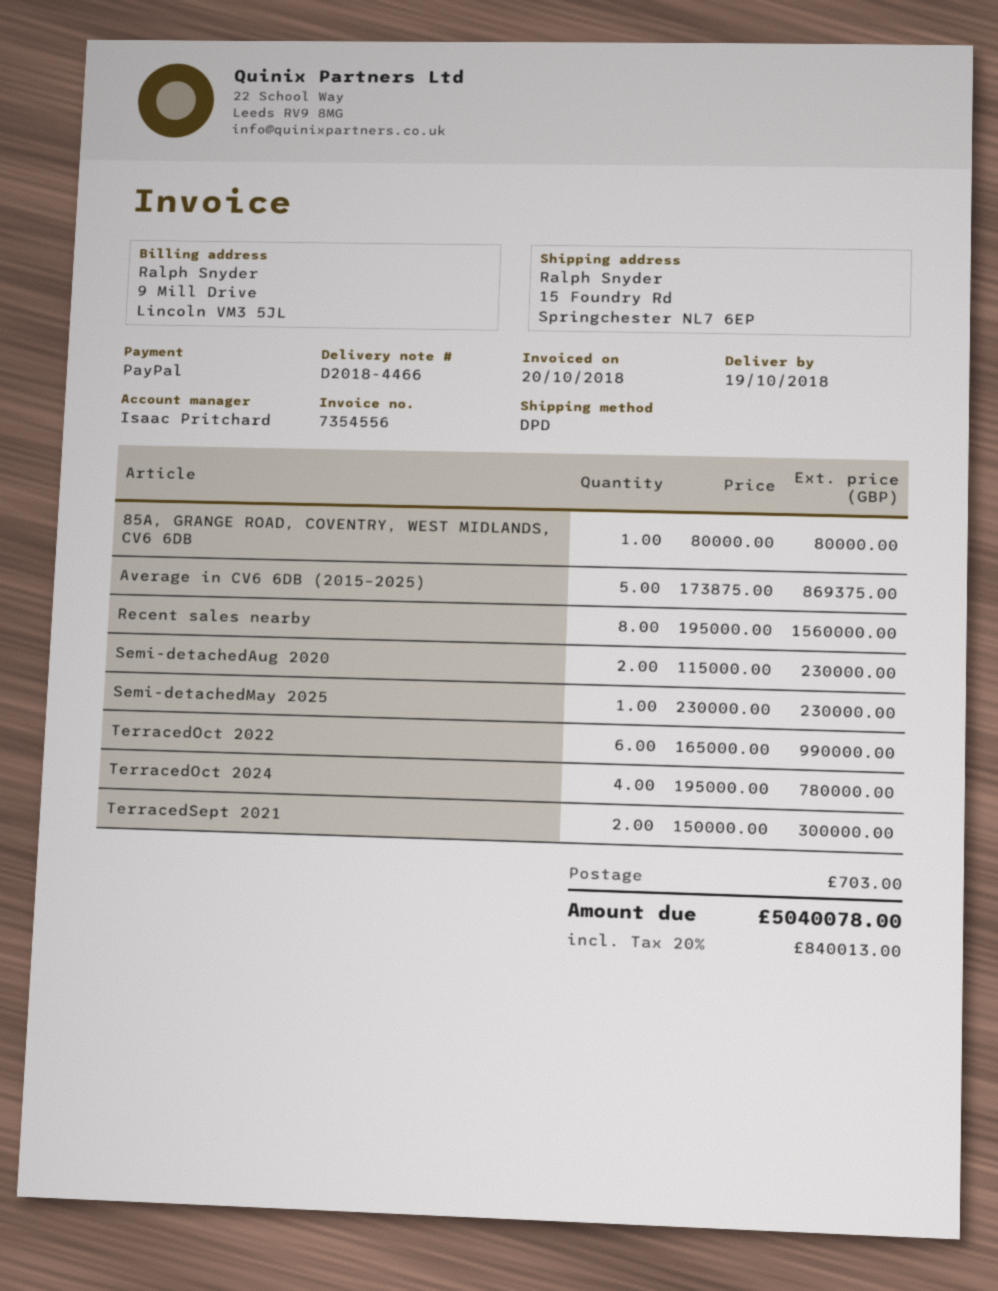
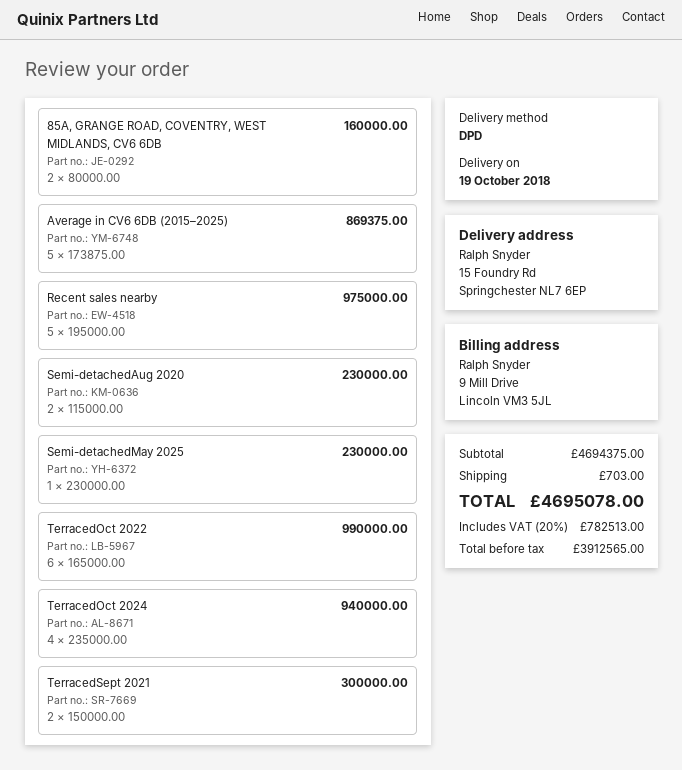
85A, GRANGE ROAD, COVENTRY, WEST MIDLANDS, CV6 6DB: 1 x 80000.00 = 80000.00 -> 2 x 80000.00 = 160000.00
Recent sales nearby: 8 x 195000.00 = 1560000.00 -> 5 x 195000.00 = 975000.00
TerracedOct 2024: 4 x 195000.00 = 780000.00 -> 4 x 235000.00 = 940000.00
tax: 20% = 840013.00 -> 20% = 782513.00
total: 5040078.00 -> 4695078.00

